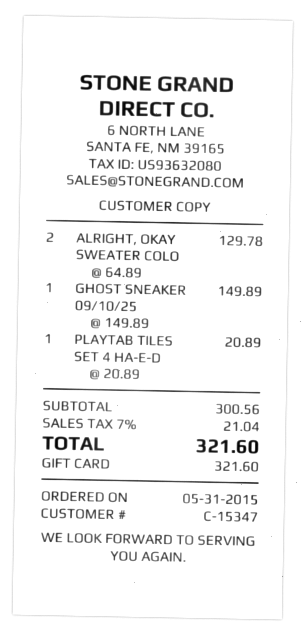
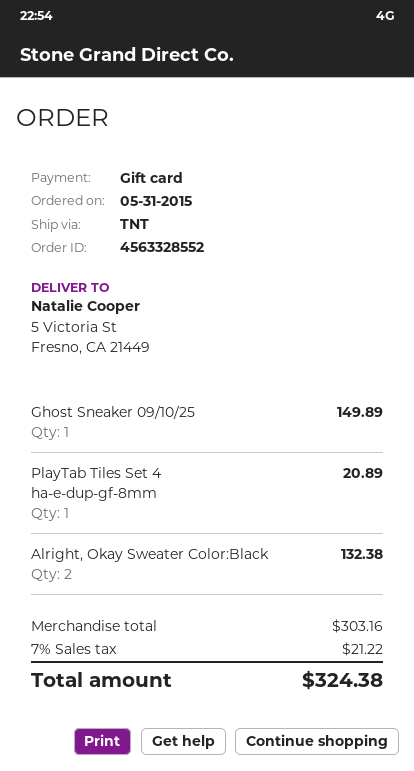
ALRIGHT, OKAY SWEATER COLO: 2 for 129.78 -> 2 for 132.38
subtotal: 300.56 -> 303.16
tax: 7% = 21.04 -> 7% = 21.22
total: 321.60 -> 324.38

